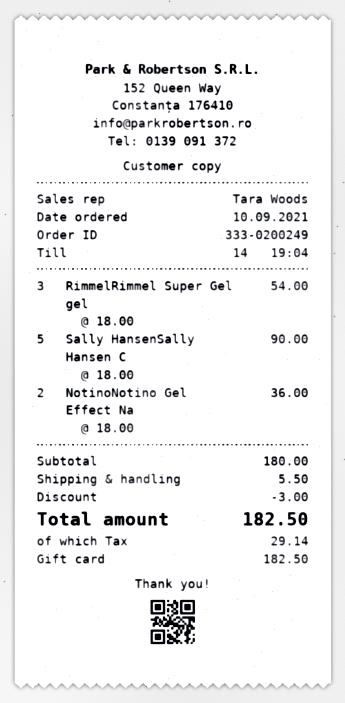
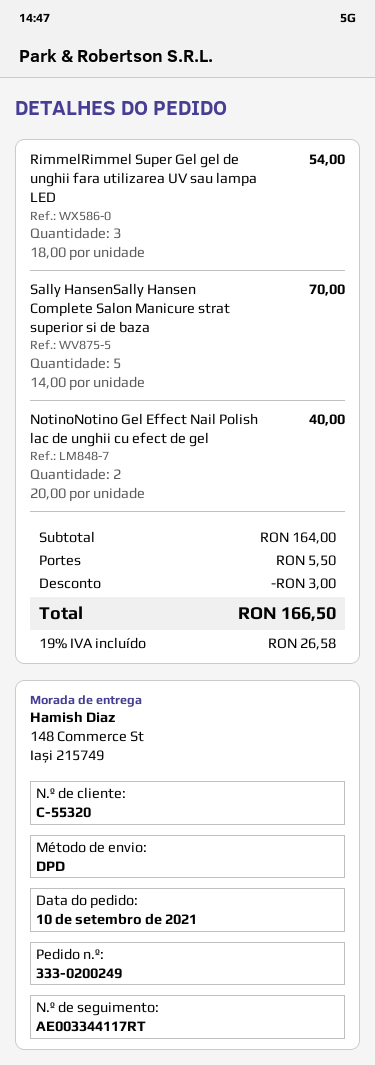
Sally HansenSally Hansen C: 5 x 18.00 = 90.00 -> 5 x 14.00 = 70.00
NotinoNotino Gel Effect Na: 2 x 18.00 = 36.00 -> 2 x 20.00 = 40.00
subtotal: 180.00 -> 164.00
tax: 29.14 -> 26.58
total: 182.50 -> 166.50

